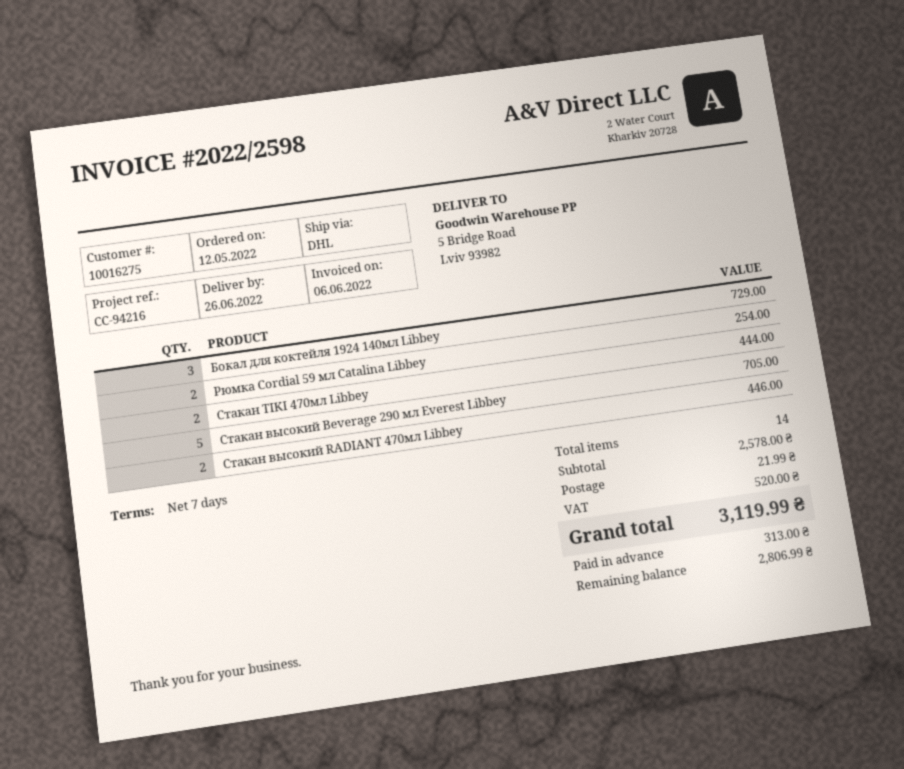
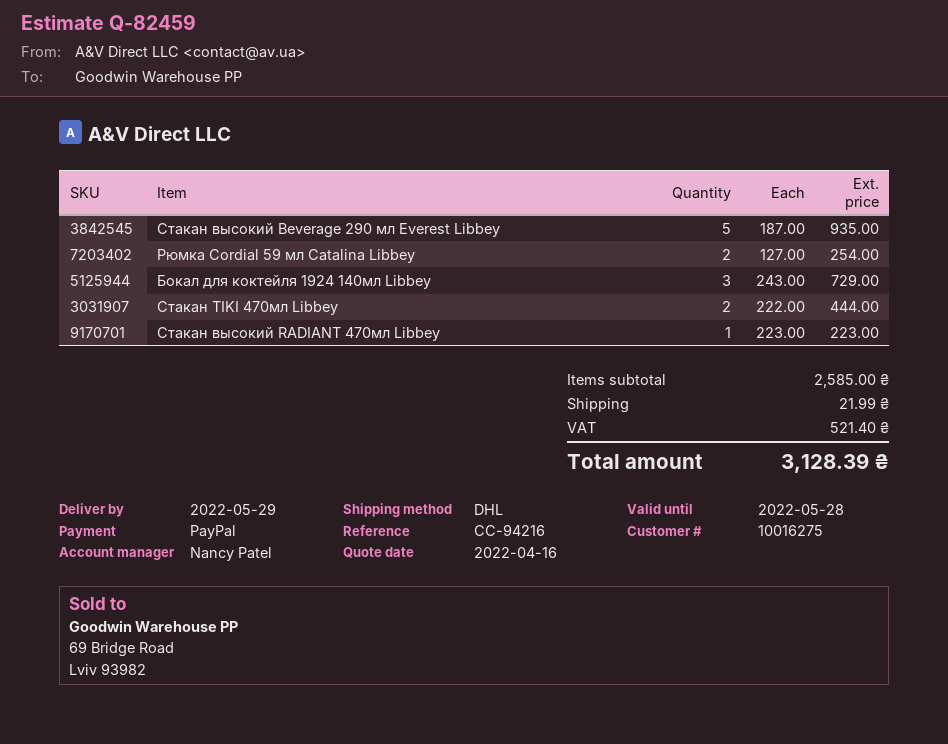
delivery date: 2022-06-26 -> 2022-05-29
Стакан высокий Beverage 290 мл Everest Libbey: 5 for 705.00 -> 5 for 935.00
Стакан высокий RADIANT 470мл Libbey: 2 for 446.00 -> 1 for 223.00
subtotal: 2578.00 -> 2585.00
tax: 520.00 -> 521.40
total: 3119.99 -> 3128.39

